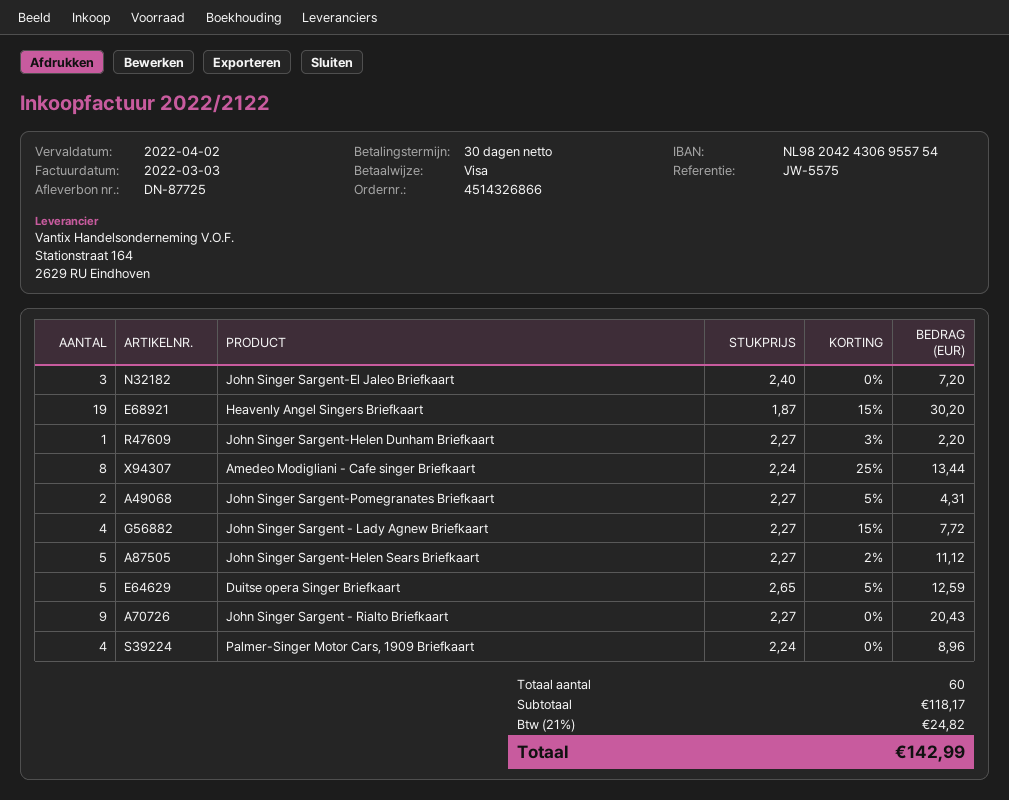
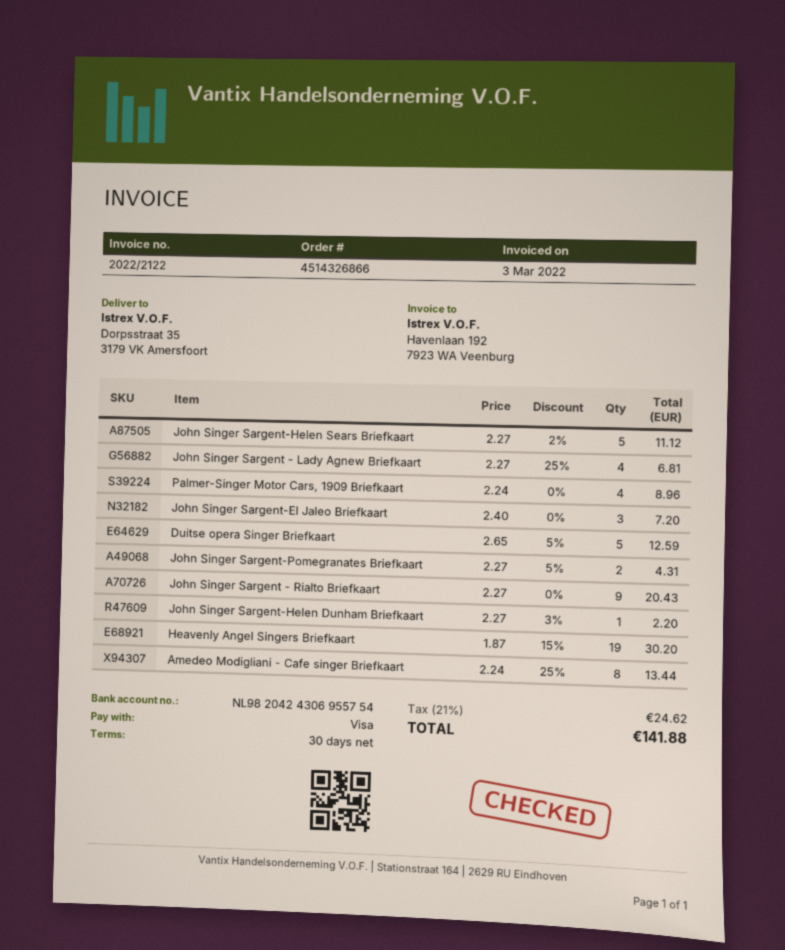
John Singer Sargent - Lady Agnew Briefkaart: 4 x 2.27 - 15% = 7.72 -> 4 x 2.27 - 25% = 6.81
tax: 21% = 24.82 -> 21% = 24.62
total: 142.99 -> 141.88

